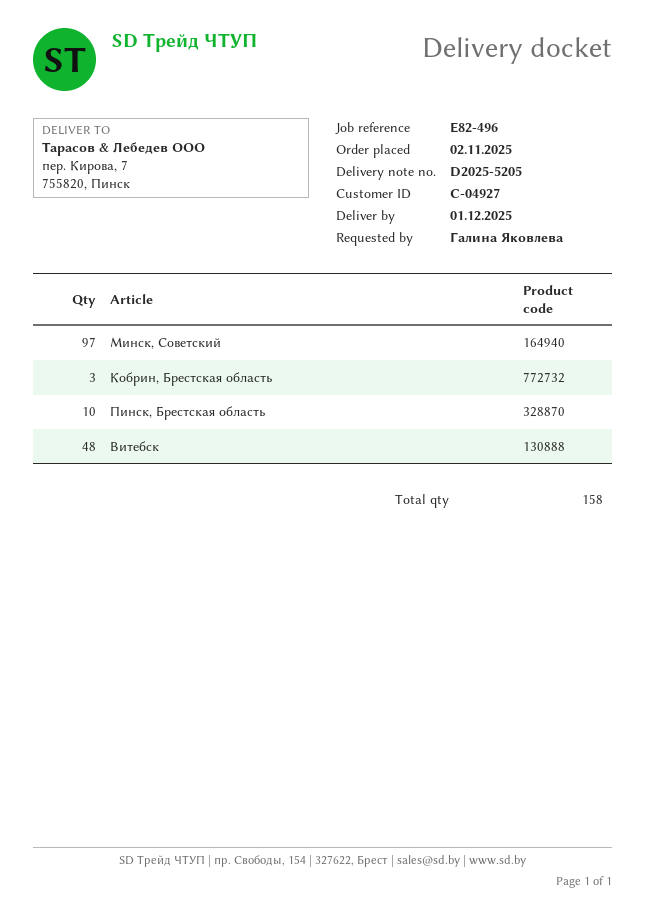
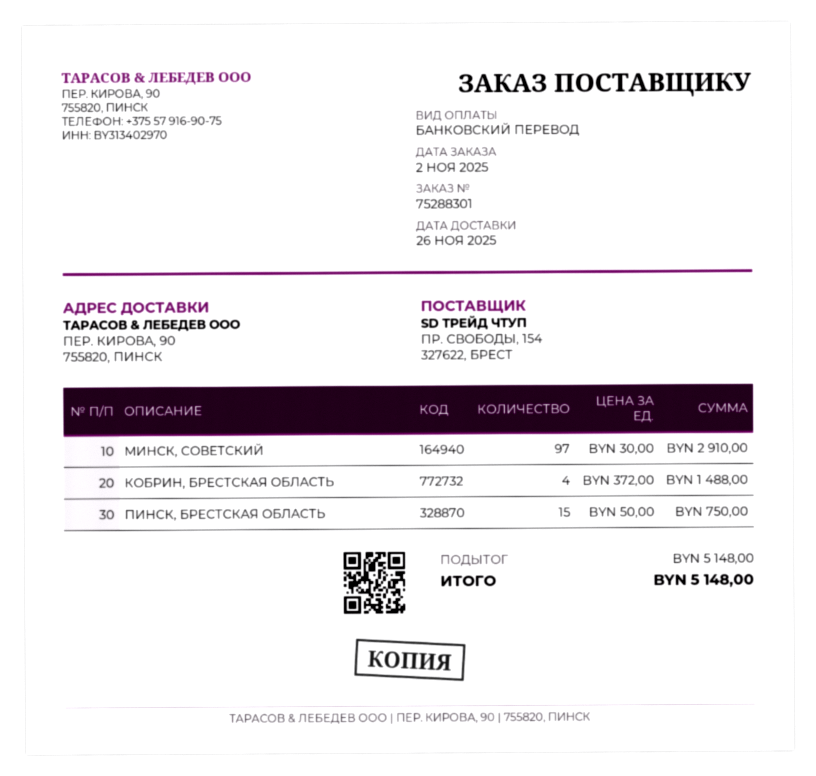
delivery date: 2025-12-01 -> 2025-11-26
ship to: пер. Кирова, 7, 755820, Пинск -> ПЕР. КИРОВА, 90, 755820, ПИНСК
Кобрин, Брестская область: 3 -> 4
Пинск, Брестская область: 10 -> 15
Витебск: 48 -> none

